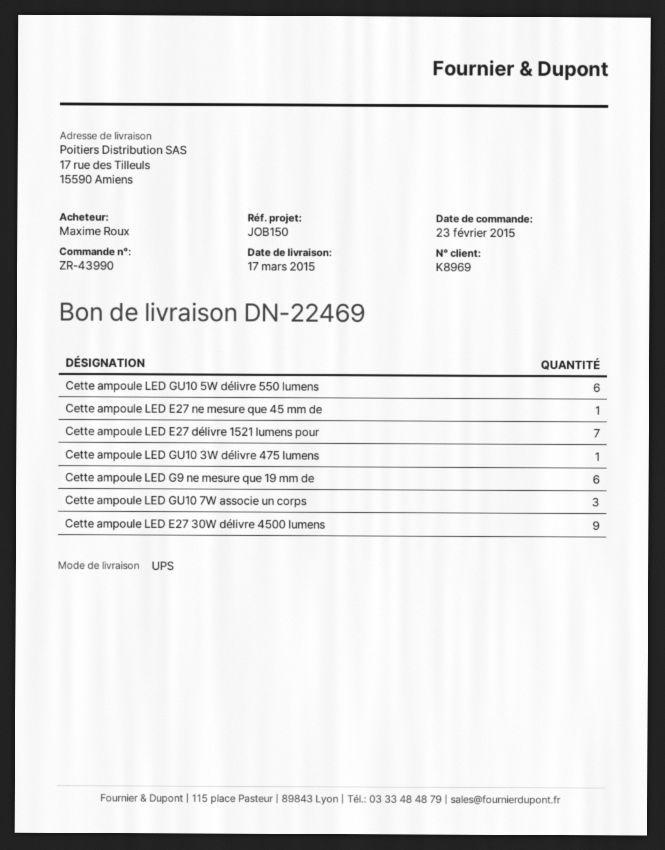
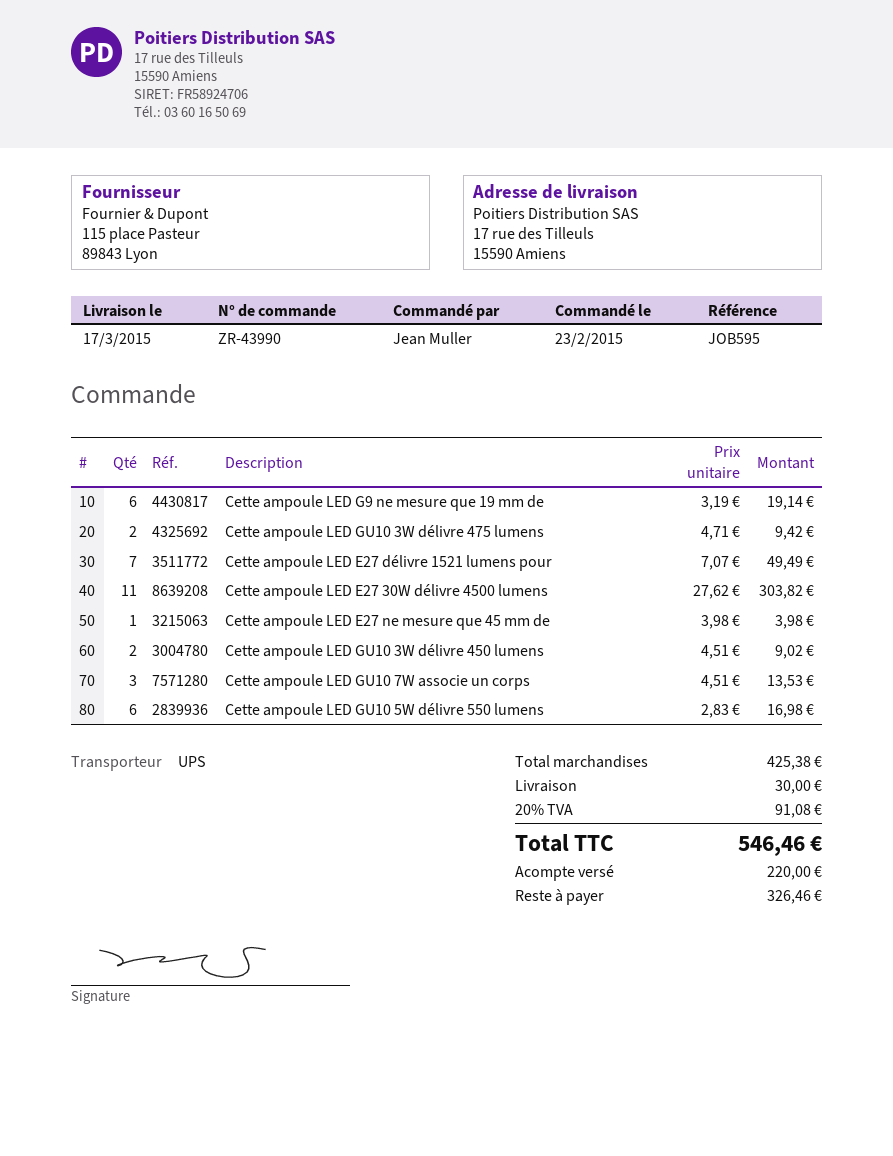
reference: JOB150 -> JOB595
ordered by: Maxime Roux -> Jean Muller
Cette ampoule LED GU10 3W délivre 475 lumens: 1 -> 2
Cette ampoule LED E27 30W délivre 4500 lumens: 9 -> 11
Cette ampoule LED GU10 3W délivre 450 lumens: none -> 2

